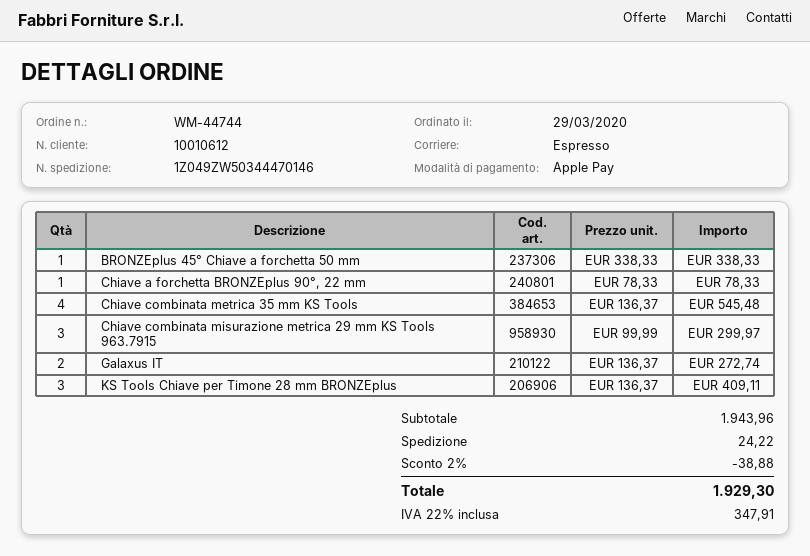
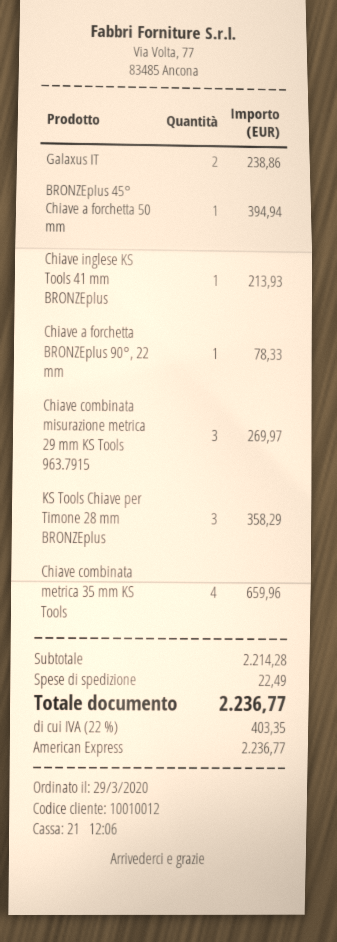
customer number: 10010612 -> 10010012
payment method: Apple Pay -> American Express
BRONZEplus 45° Chiave a forchetta 50 mm: 1 for 338.33 -> 1 for 394.94
Chiave combinata metrica 35 mm KS Tools: 4 for 545.48 -> 4 for 659.96
Chiave combinata misurazione metrica 29 mm KS Tools 963.7915: 3 for 299.97 -> 3 for 269.97
Galaxus IT: 2 for 272.74 -> 2 for 238.86
KS Tools Chiave per Timone 28 mm BRONZEplus: 3 for 409.11 -> 3 for 358.29
Chiave inglese KS Tools 41 mm BRONZEplus: none -> 1 for 213.93
subtotal: 1943.96 -> 2214.28
discount: 2% = 38.88 -> none
shipping: 24.22 -> 22.49
tax: 22% = 347.91 -> 22% = 403.35
total: 1929.30 -> 2236.77

